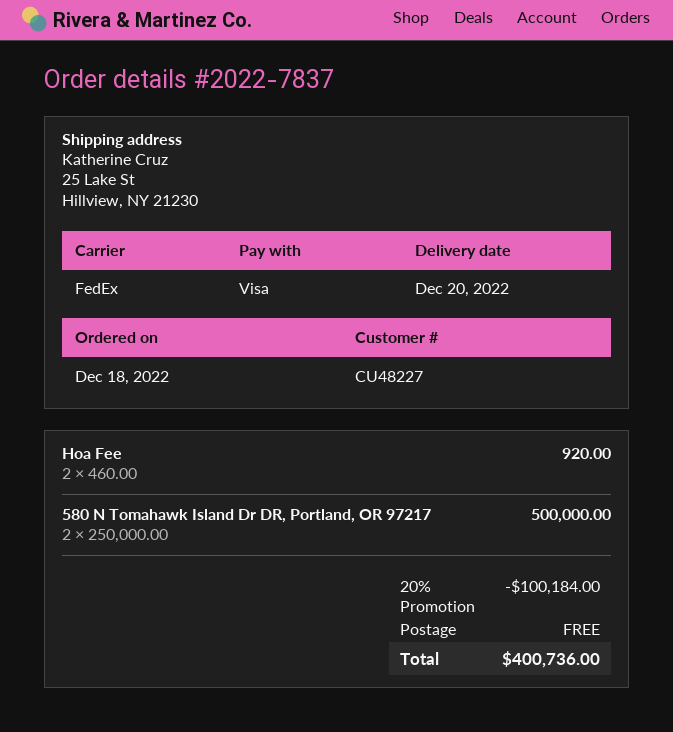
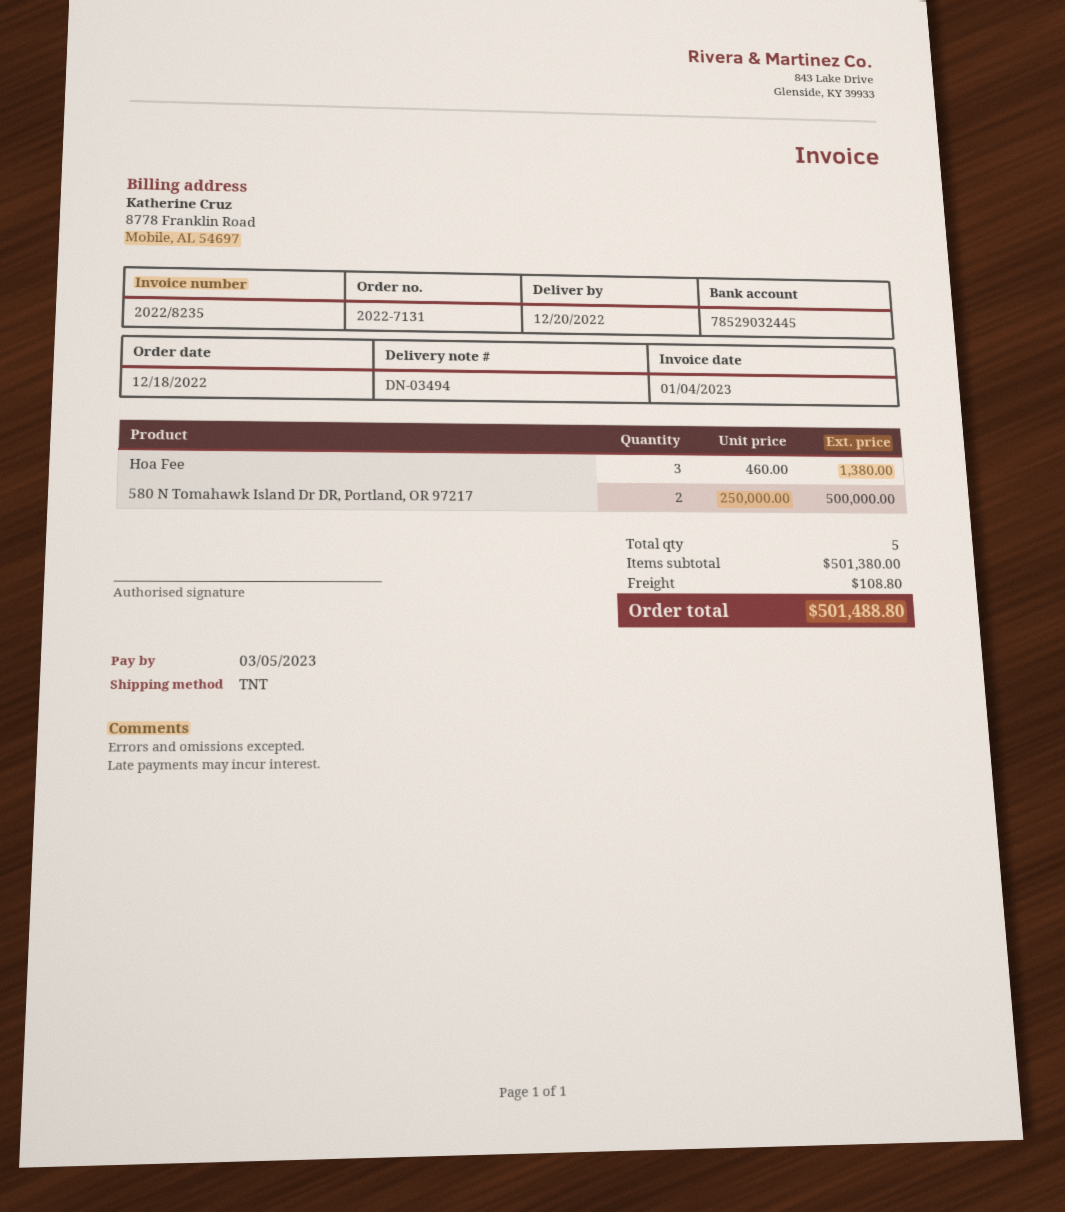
order number: 2022-7837 -> 2022-7131
shipping method: FedEx -> TNT
Hoa Fee: 2 x 460.00 = 920.00 -> 3 x 460.00 = 1380.00
discount: 20% = 100184.00 -> none
shipping: 0.00 -> 108.80
total: 400736.00 -> 501488.80

